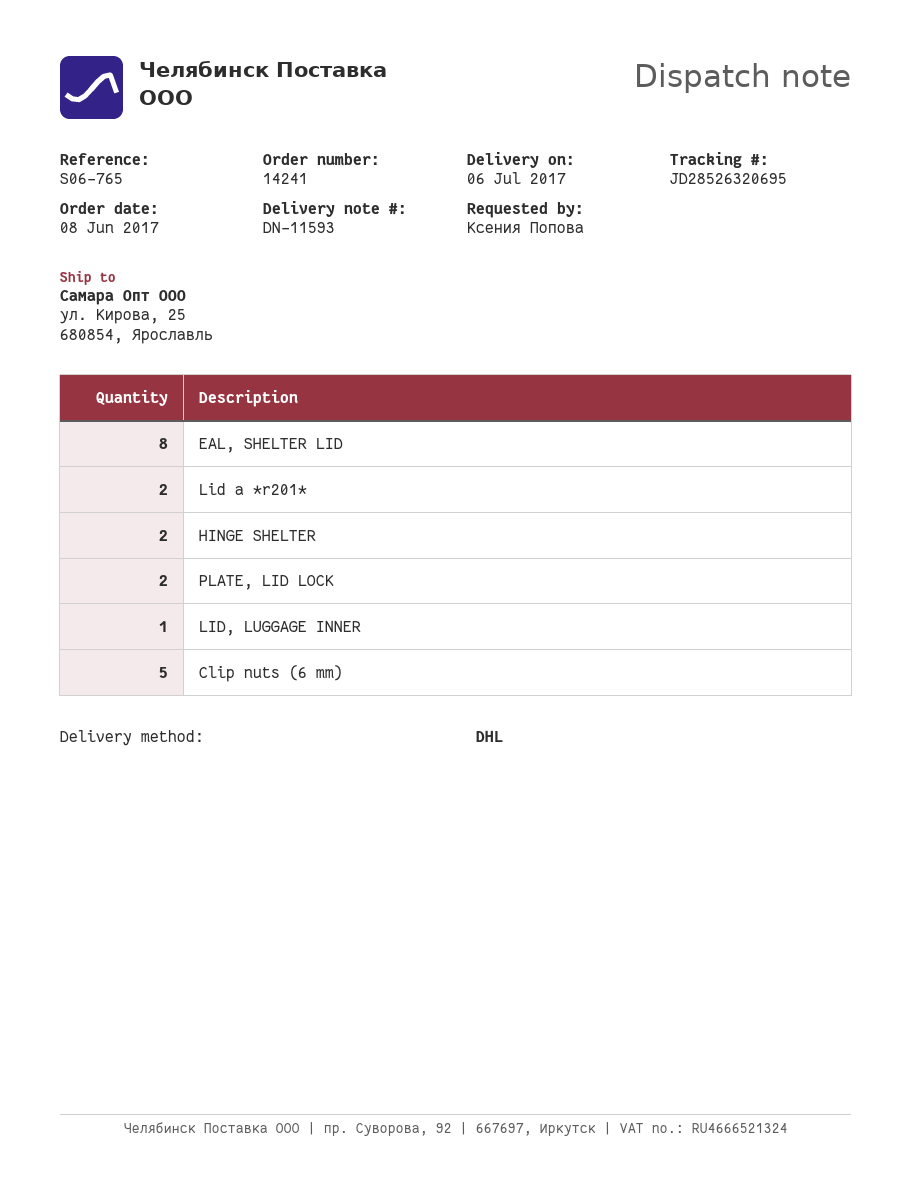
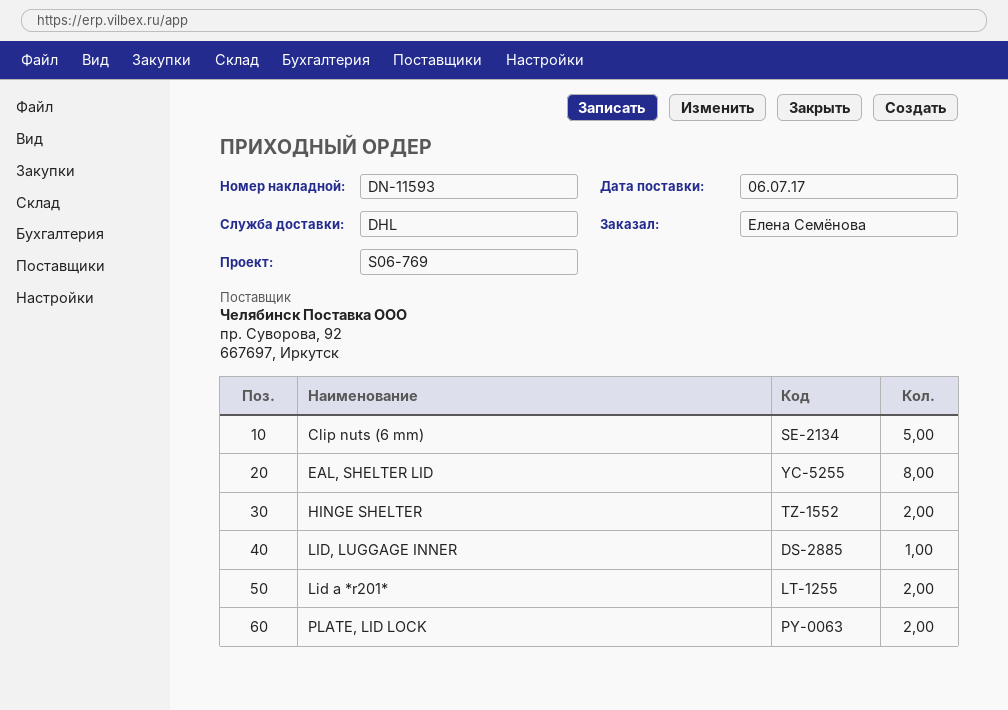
reference: S06-765 -> S06-769
ordered by: Ксения Попова -> Елена Семёнова

